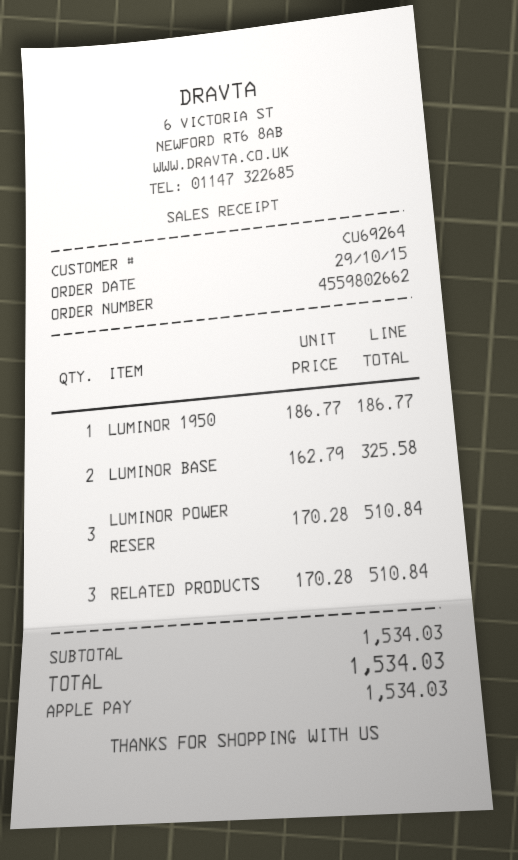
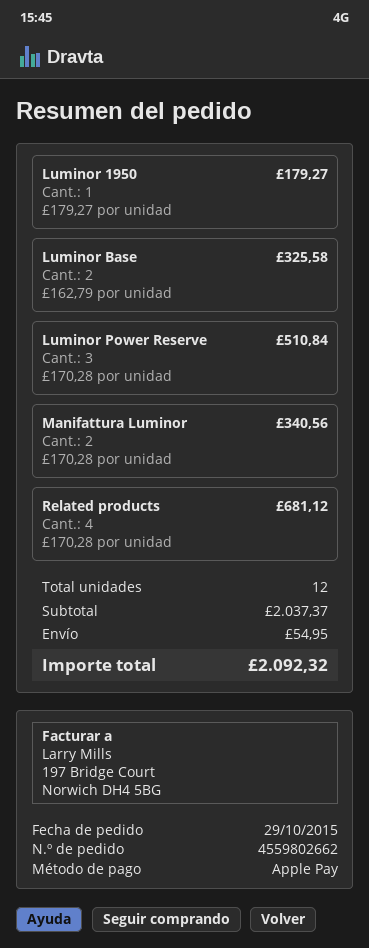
LUMINOR 1950: 1 x 186.77 = 186.77 -> 1 x 179.27 = 179.27
RELATED PRODUCTS: 3 x 170.28 = 510.84 -> 4 x 170.28 = 681.12
Manifattura Luminor: none -> 2 x 170.28 = 340.56
subtotal: 1534.03 -> 2037.37
shipping: none -> 54.95
total: 1534.03 -> 2092.32

